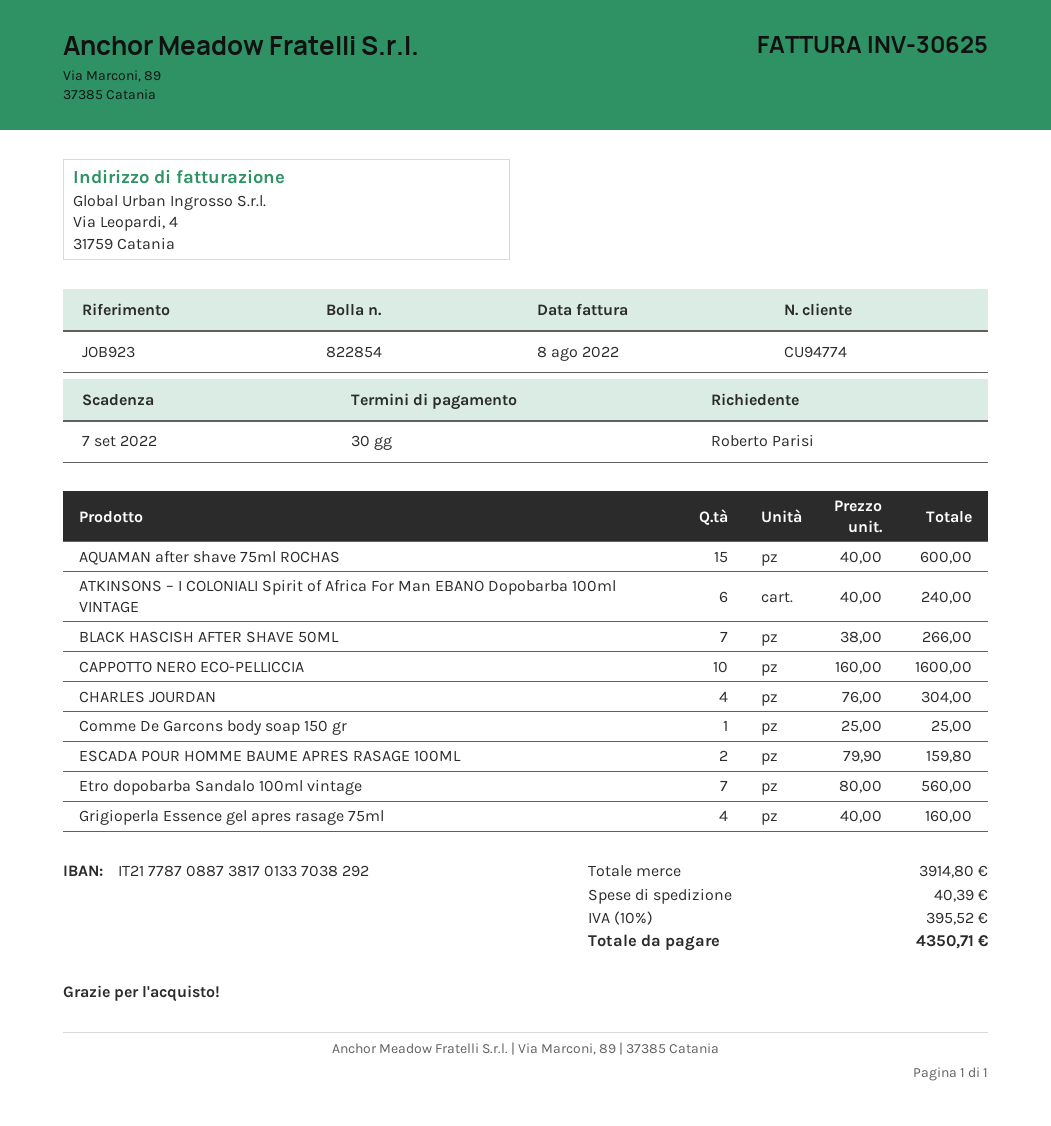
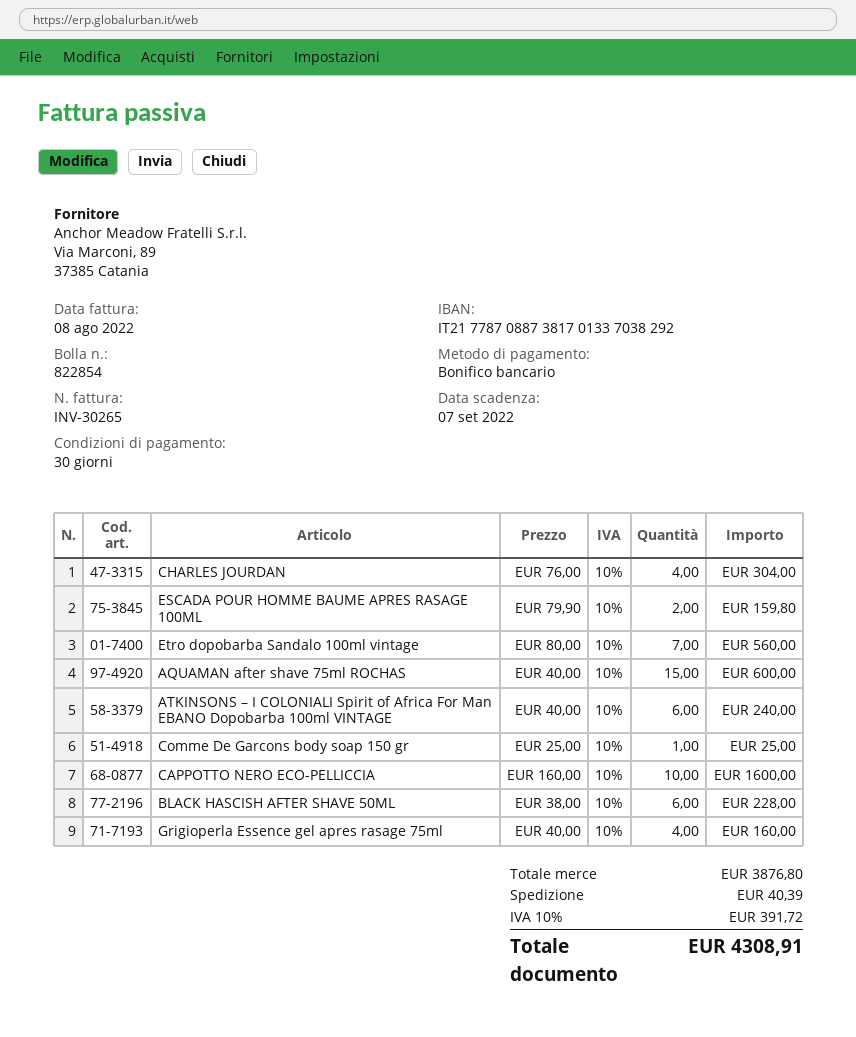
invoice number: INV-30625 -> INV-30265
BLACK HASCISH AFTER SHAVE 50ML: 7 x 38.00 = 266.00 -> 6 x 38.00 = 228.00
subtotal: 3914.80 -> 3876.80
tax: 10% = 395.52 -> 10% = 391.72
total: 4350.71 -> 4308.91

